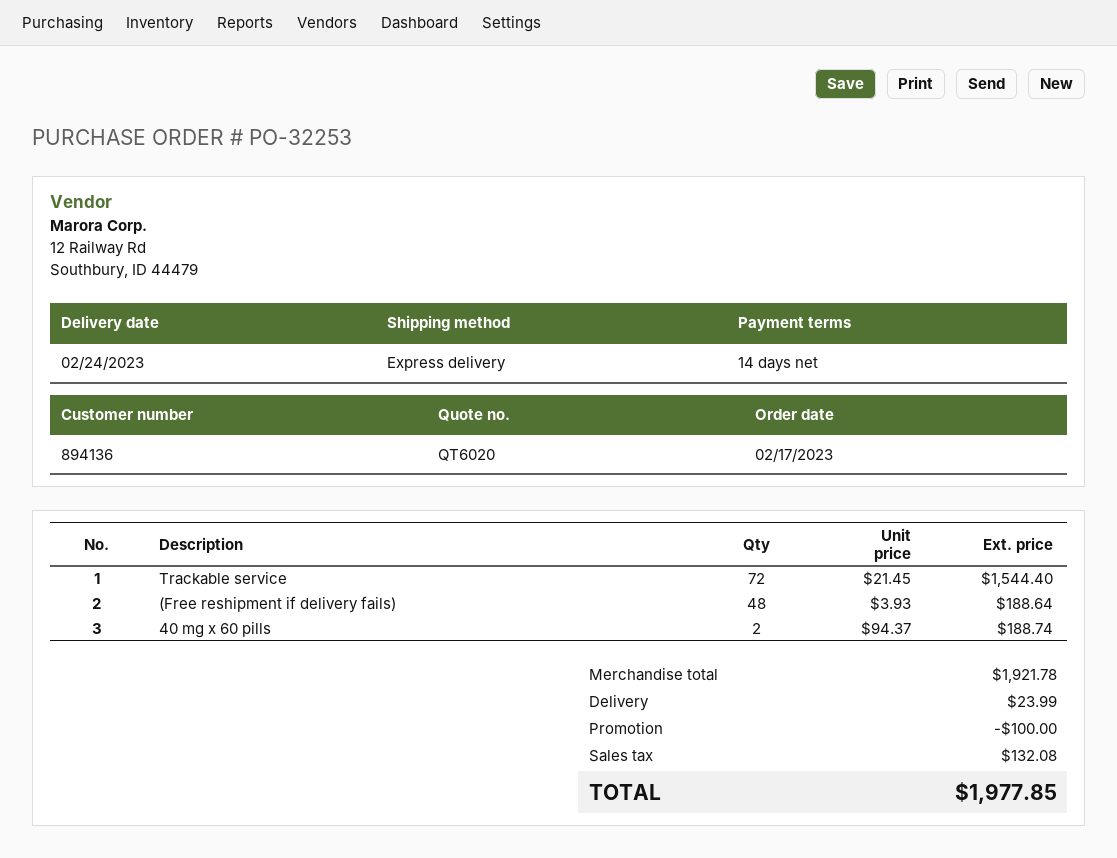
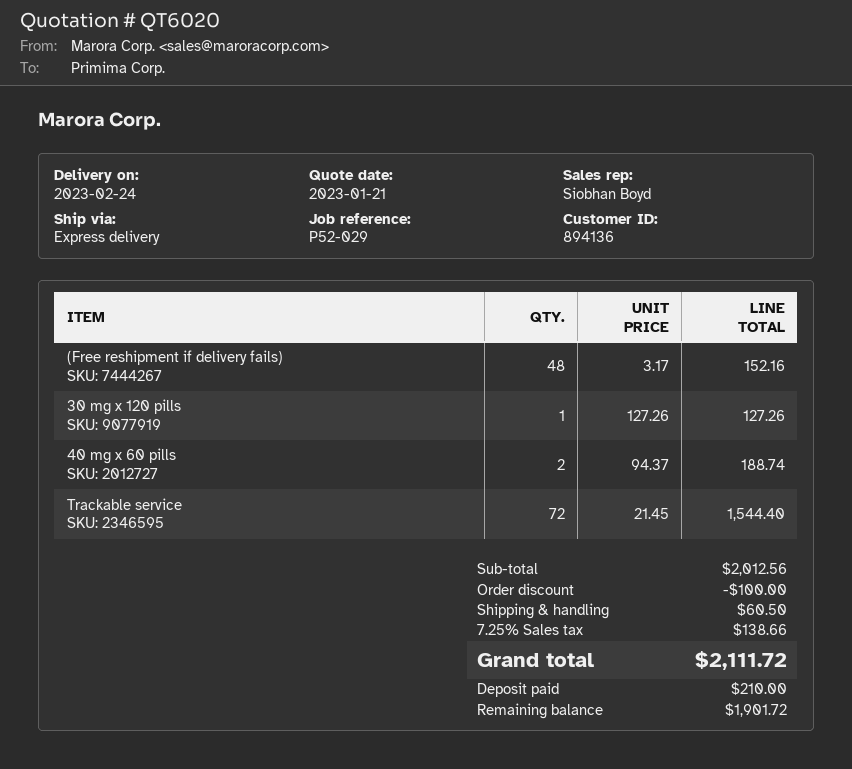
(Free reshipment if delivery fails): 48 x 3.93 = 188.64 -> 48 x 3.17 = 152.16
30 mg x 120 pills: none -> 1 x 127.26 = 127.26
subtotal: 1921.78 -> 2012.56
shipping: 23.99 -> 60.50
tax: 132.08 -> 138.66
total: 1977.85 -> 2111.72

